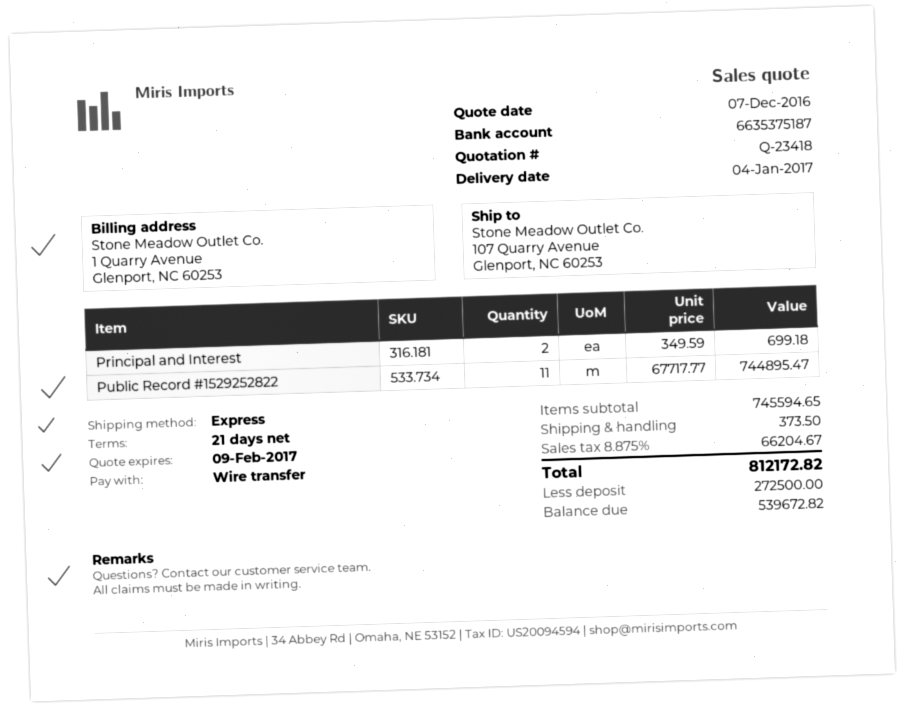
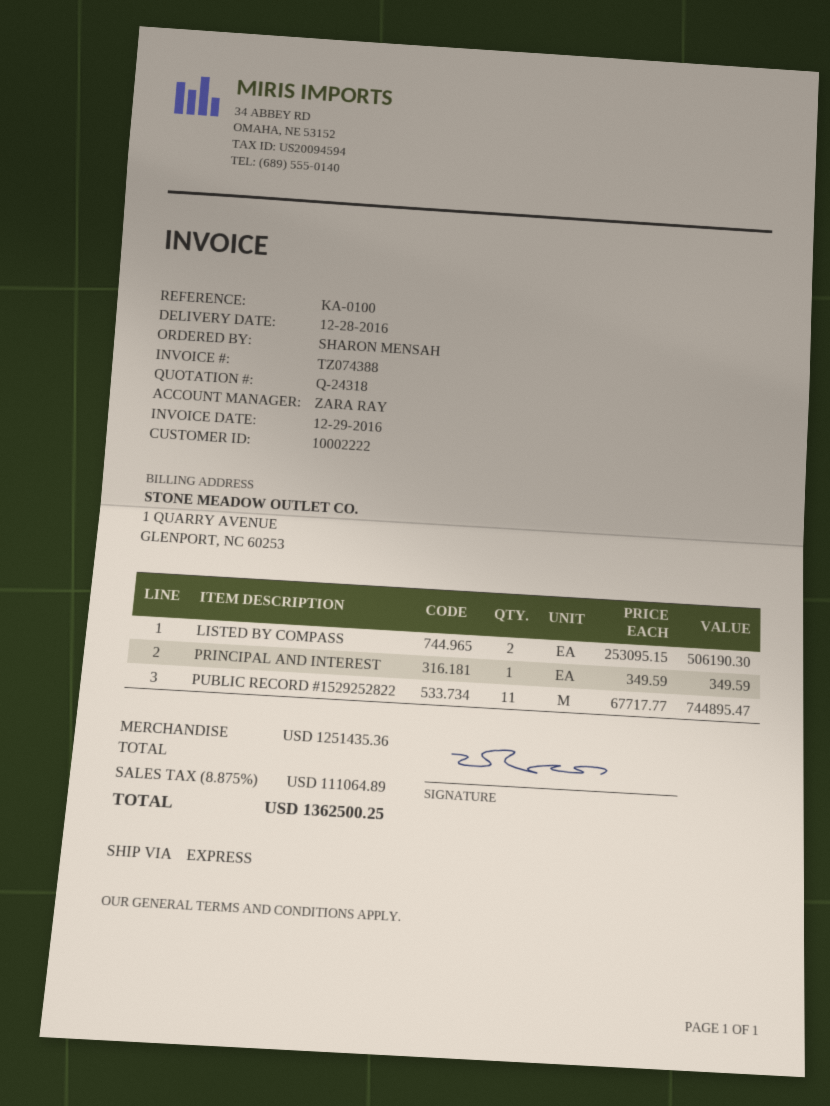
quote number: Q-23418 -> Q-24318
delivery date: 2017-01-04 -> 2016-12-28
Principal and Interest: 2 x 349.59 = 699.18 -> 1 x 349.59 = 349.59
LISTED BY COMPASS: none -> 2 x 253095.15 = 506190.30
subtotal: 745594.65 -> 1251435.36
shipping: 373.50 -> none
tax: 8.875% = 66204.67 -> 8.875% = 111064.89
total: 812172.82 -> 1362500.25

